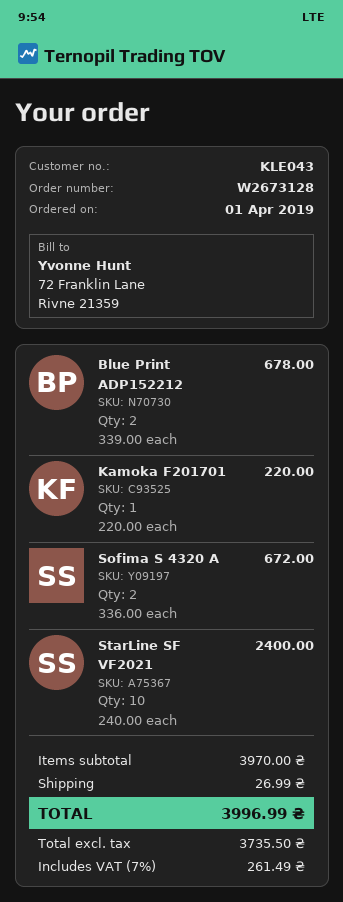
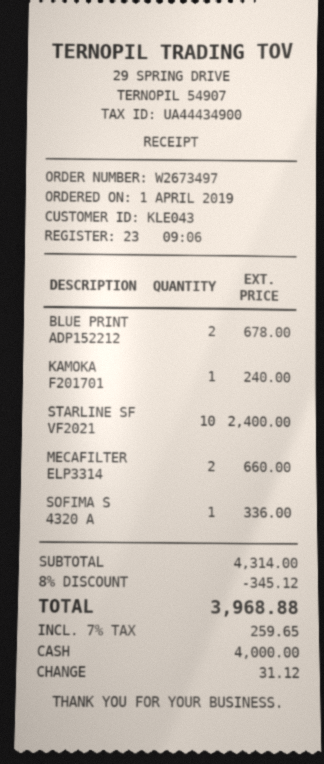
order number: W2673128 -> W2673497
Kamoka F201701: 1 for 220.00 -> 1 for 240.00
Sofima S 4320 A: 2 for 672.00 -> 1 for 336.00
MECAFILTER ELP3314: none -> 2 for 660.00
subtotal: 3970.00 -> 4314.00
discount: none -> 8% = 345.12
shipping: 26.99 -> none
tax: 7% = 261.49 -> 7% = 259.65
total: 3996.99 -> 3968.88

